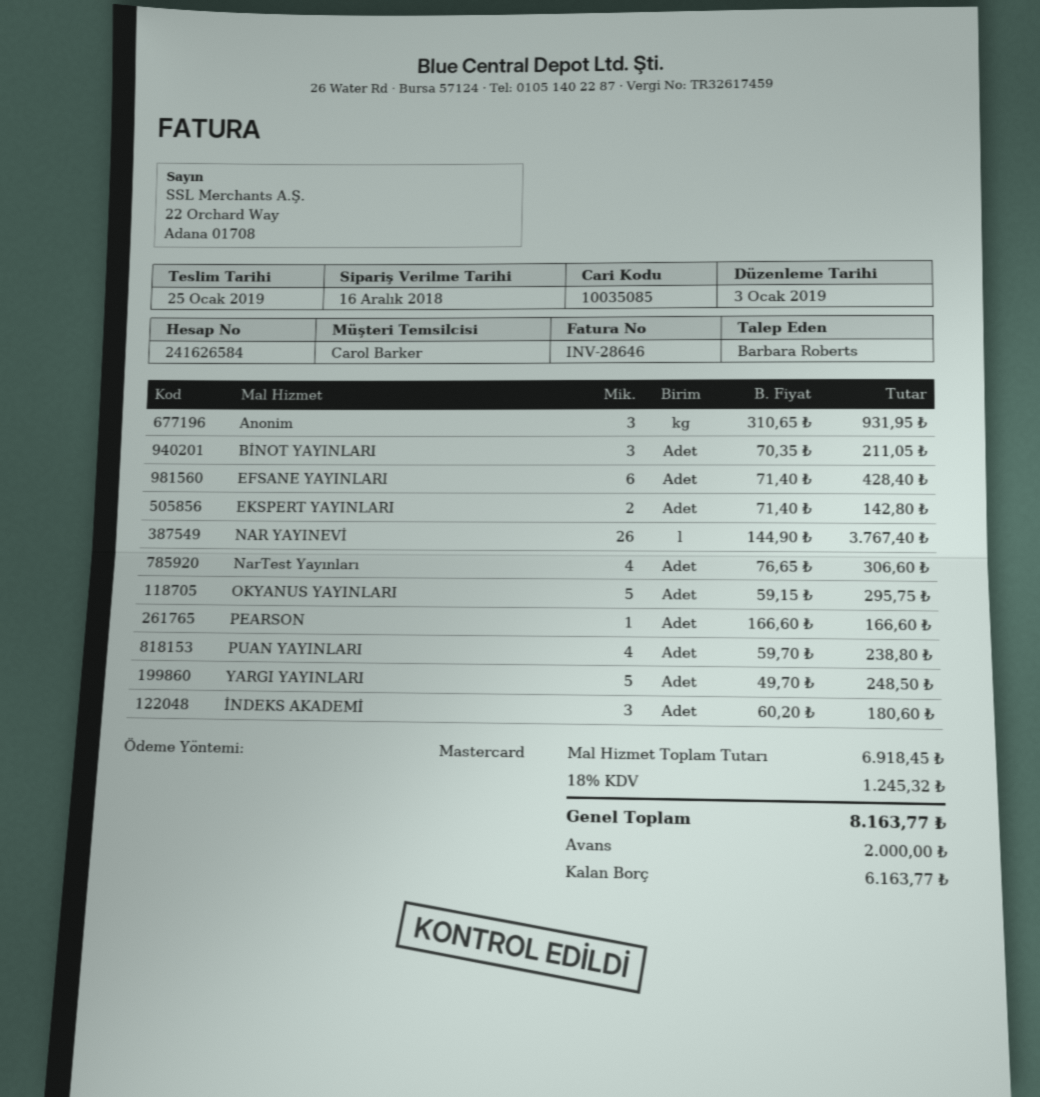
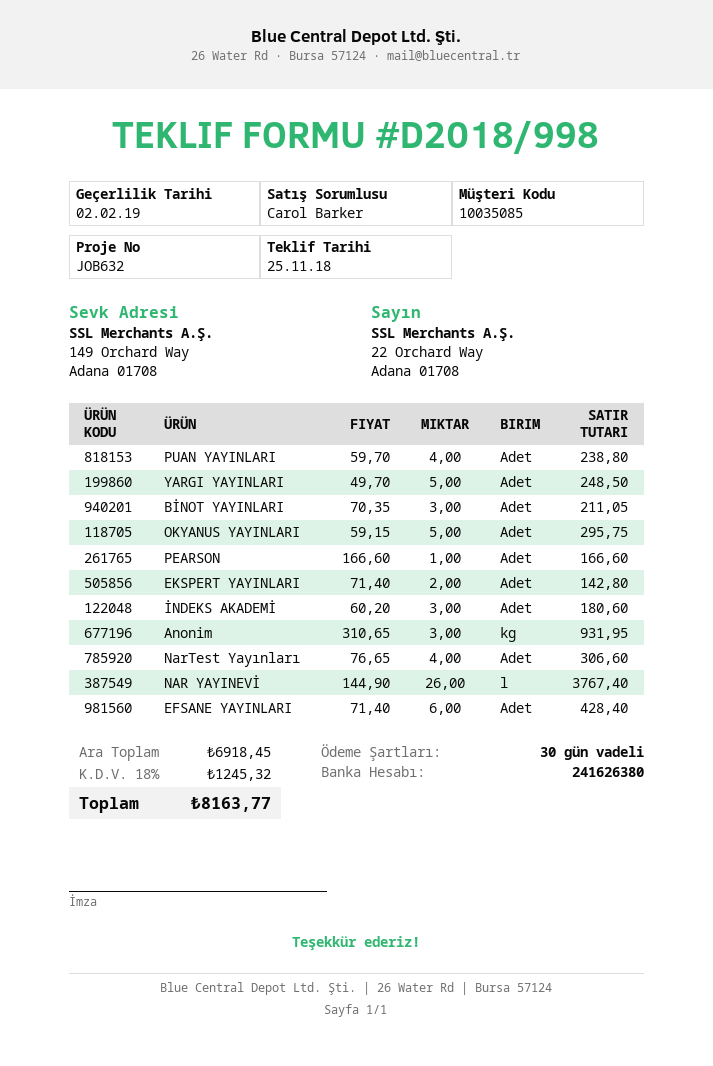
bank account: 241626584 -> 241626380

